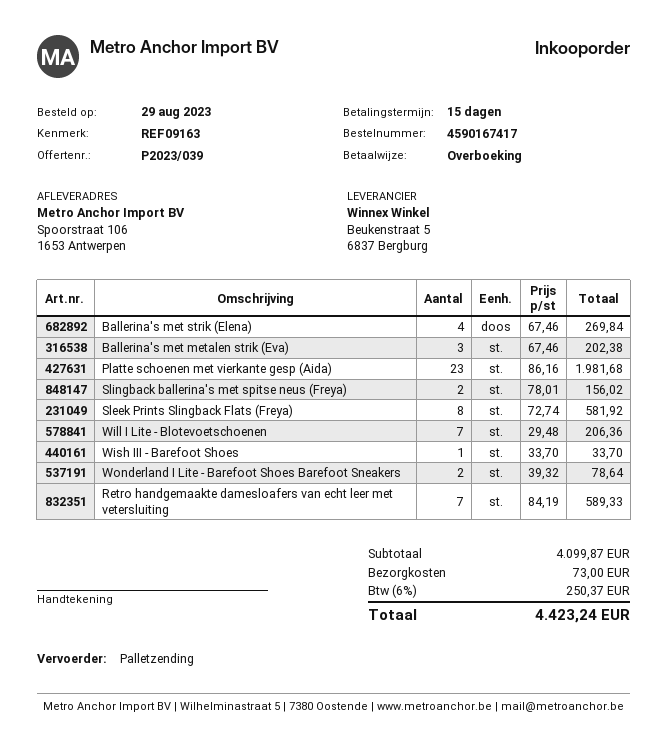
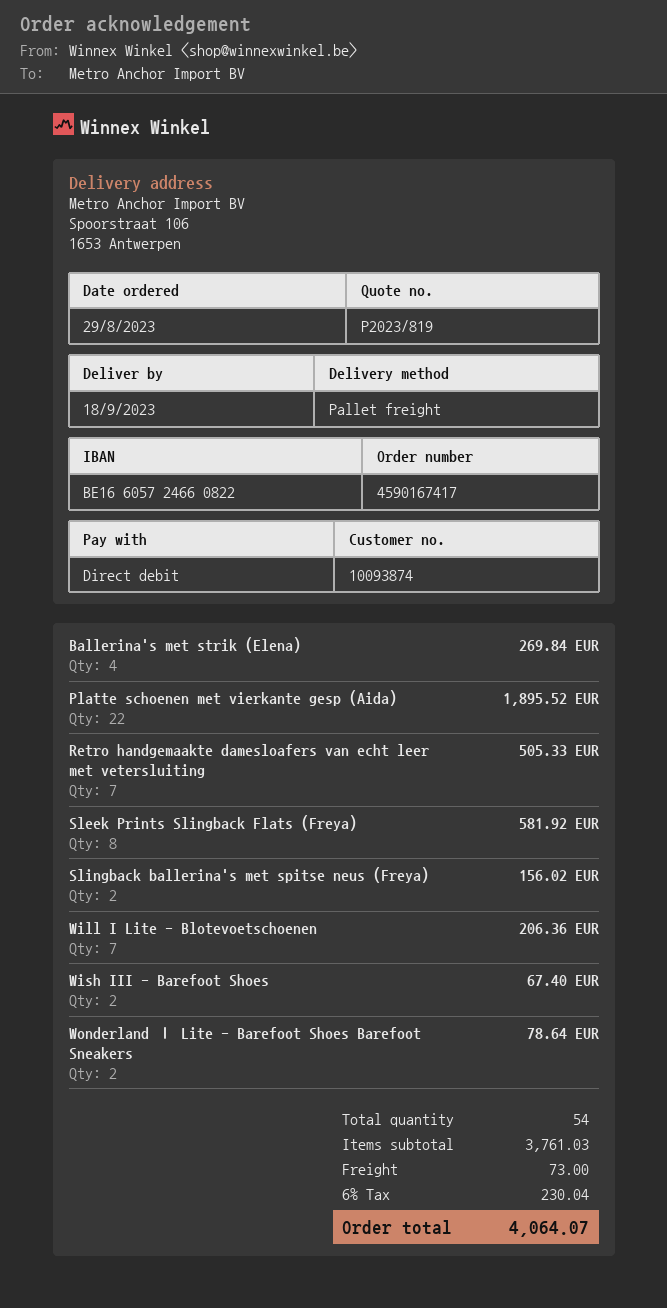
quote number: P2023/039 -> P2023/819
payment method: bank transfer -> direct debit
Ballerina's met metalen strik (Eva): 3 for 202.38 -> none
Platte schoenen met vierkante gesp (Aida): 23 for 1981.68 -> 22 for 1895.52
Wish III - Barefoot Shoes: 1 for 33.70 -> 2 for 67.40
Retro handgemaakte damesloafers van echt leer met vetersluiting: 7 for 589.33 -> 7 for 505.33
subtotal: 4099.87 -> 3761.03
tax: 6% = 250.37 -> 6% = 230.04
total: 4423.24 -> 4064.07

